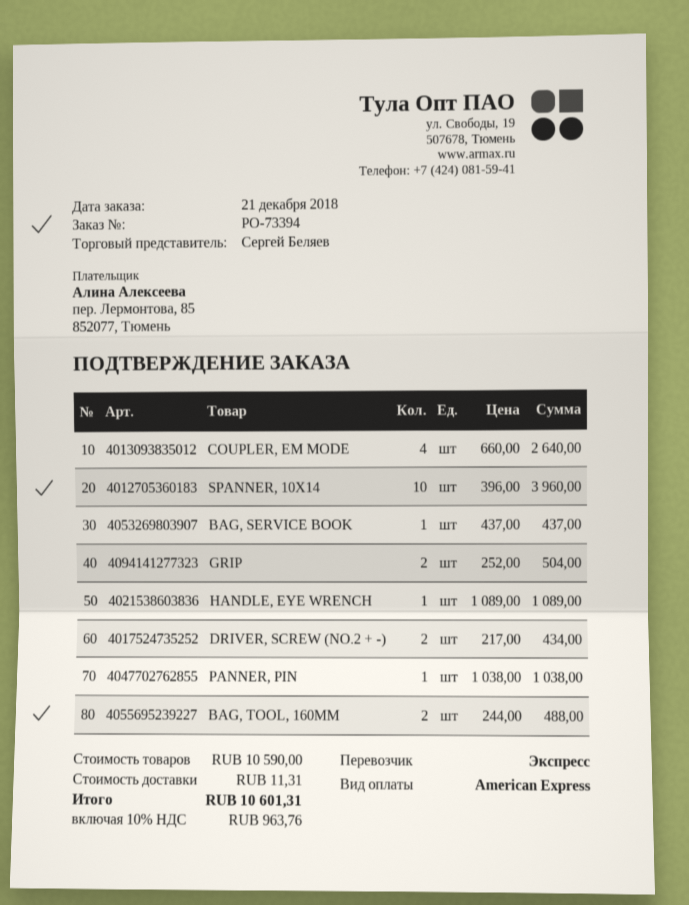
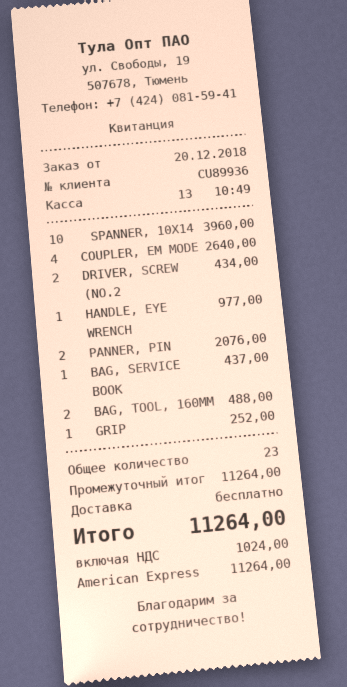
order date: 2018-12-21 -> 2018-12-20
GRIP: 2 for 504.00 -> 1 for 252.00
HANDLE, EYE WRENCH: 1 for 1089.00 -> 1 for 977.00
PANNER, PIN: 1 for 1038.00 -> 2 for 2076.00
subtotal: 10590.00 -> 11264.00
shipping: 11.31 -> 0.00
tax: 963.76 -> 1024.00
total: 10601.31 -> 11264.00

